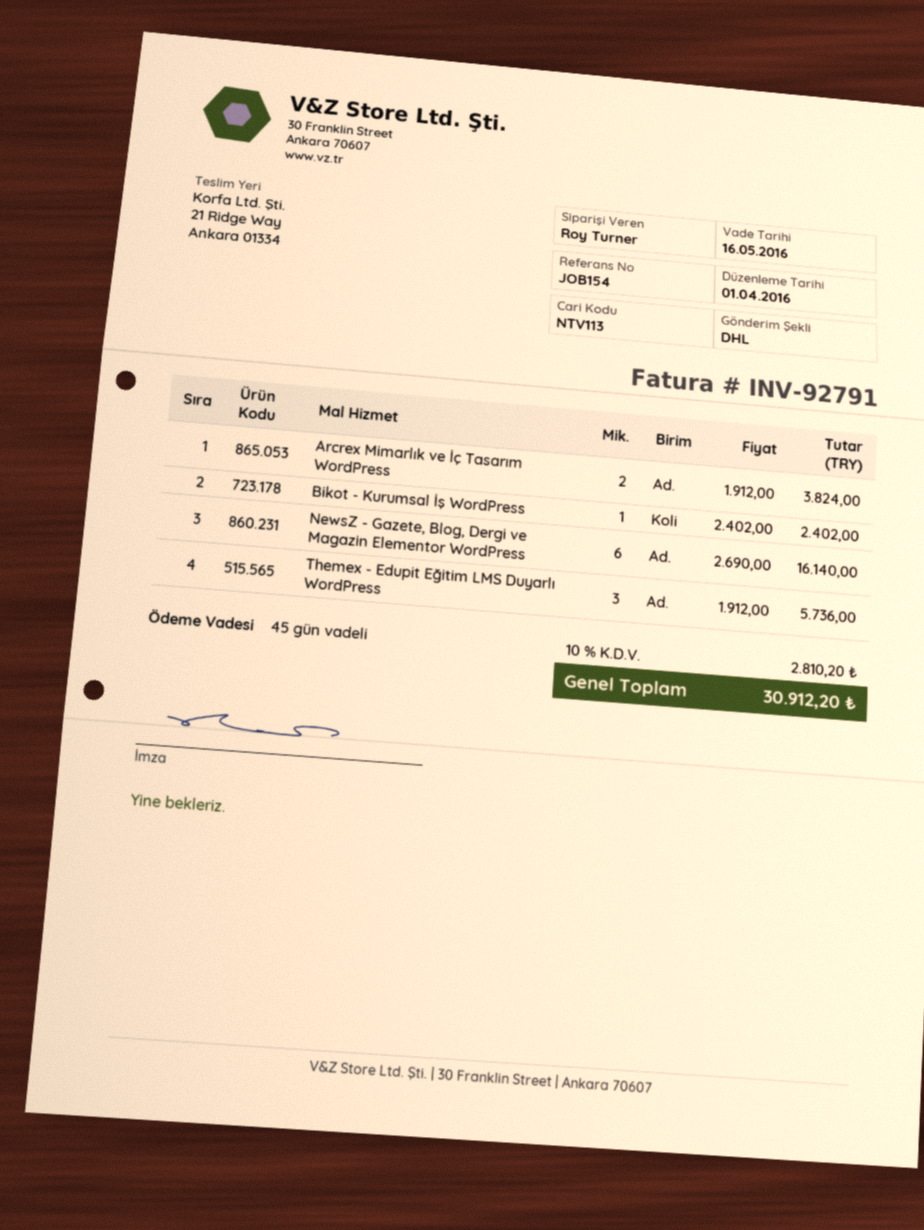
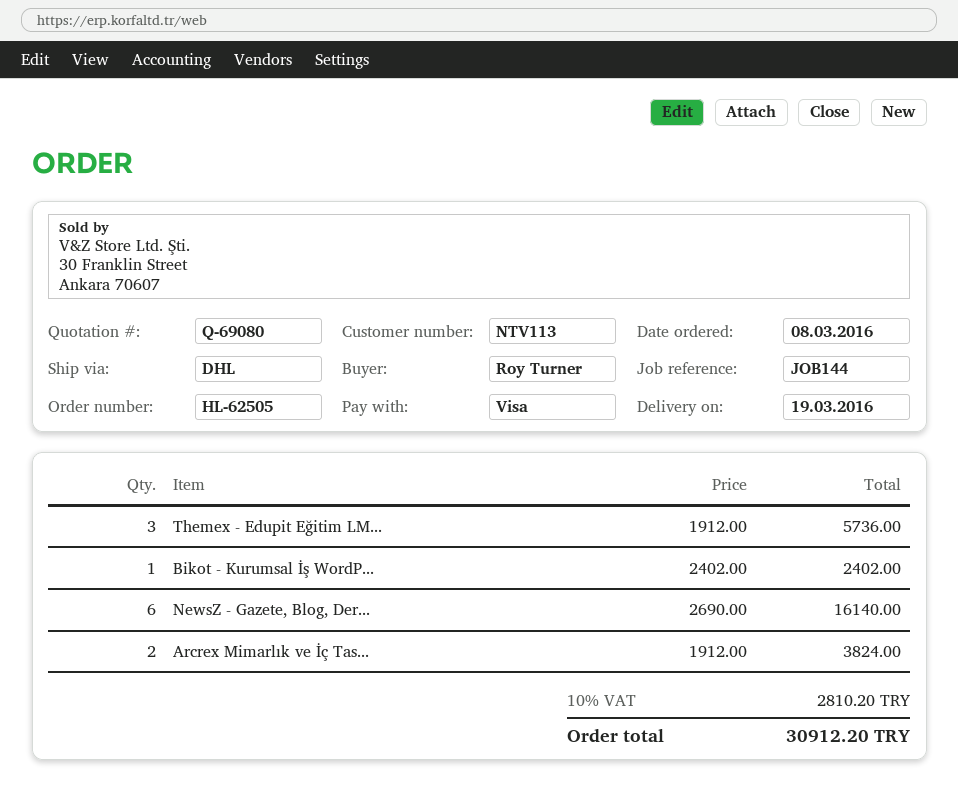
reference: JOB154 -> JOB144

